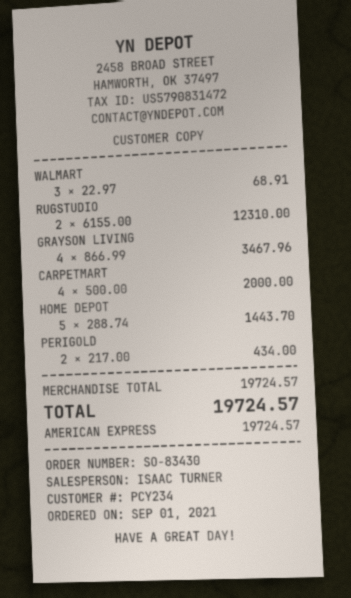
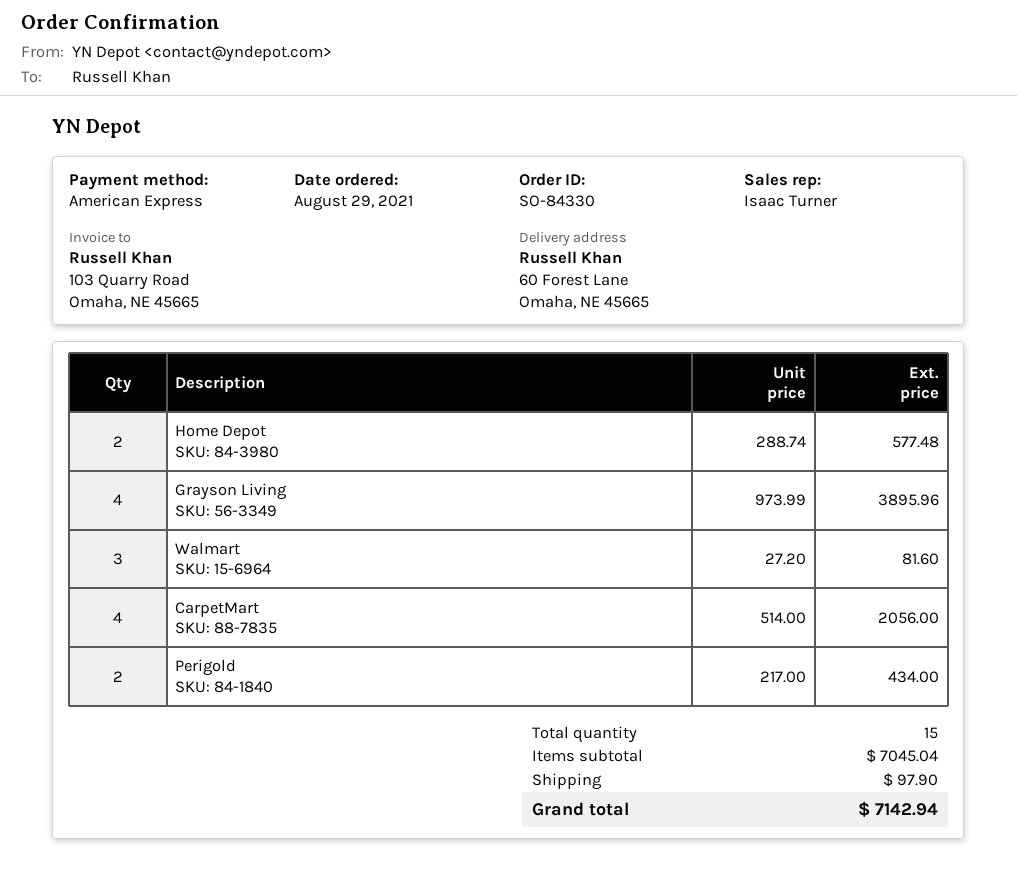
order number: SO-83430 -> SO-84330
order date: 2021-09-01 -> 2021-08-29
WALMART: 3 x 22.97 = 68.91 -> 3 x 27.20 = 81.60
RUGSTUDIO: 2 x 6155.00 = 12310.00 -> none
GRAYSON LIVING: 4 x 866.99 = 3467.96 -> 4 x 973.99 = 3895.96
CARPETMART: 4 x 500.00 = 2000.00 -> 4 x 514.00 = 2056.00
HOME DEPOT: 5 x 288.74 = 1443.70 -> 2 x 288.74 = 577.48
subtotal: 19724.57 -> 7045.04
shipping: none -> 97.90
total: 19724.57 -> 7142.94

